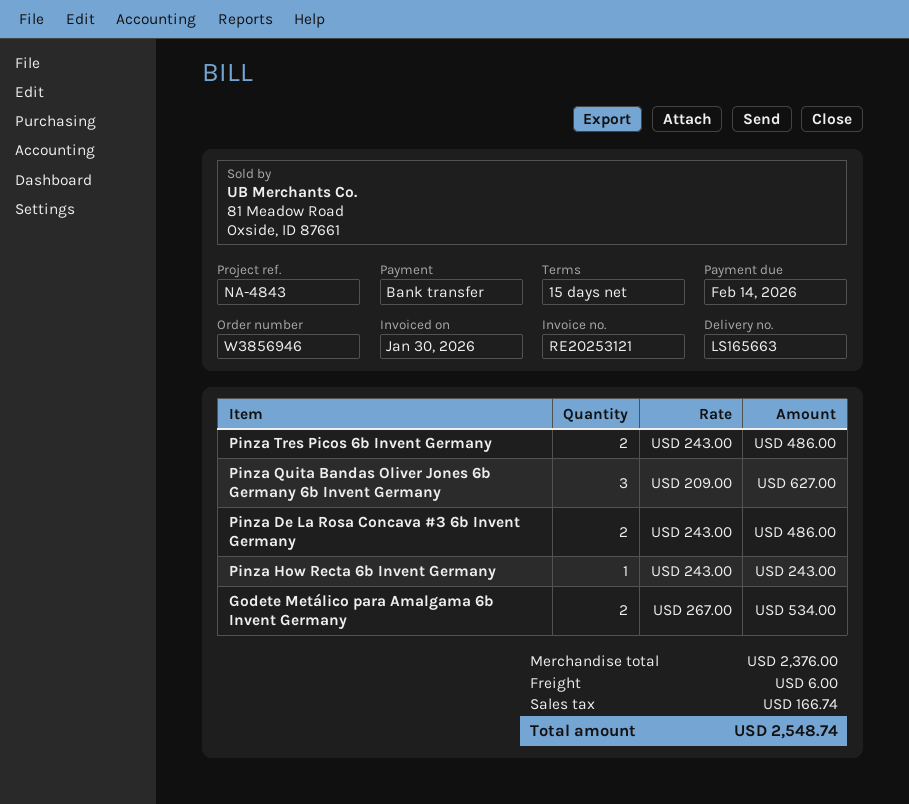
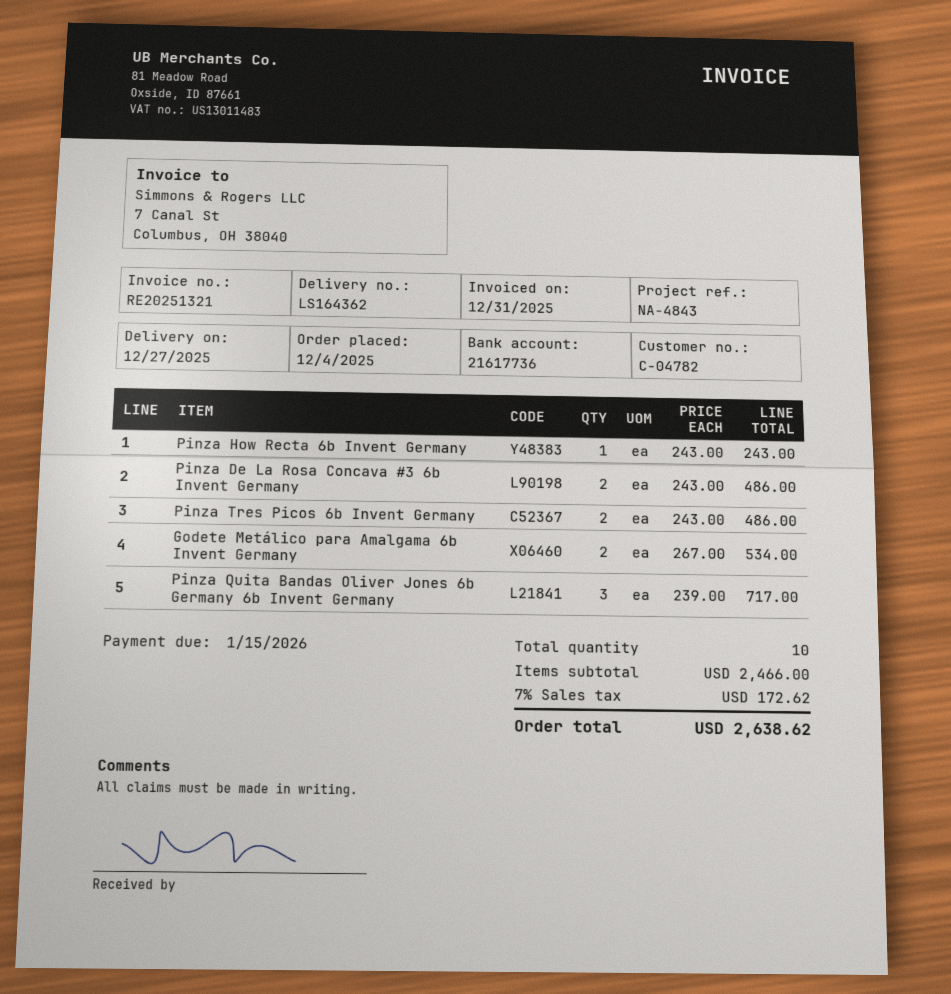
delivery note number: LS165663 -> LS164362
invoice number: RE20253121 -> RE20251321
invoice date: 2026-01-30 -> 2025-12-31
due date: 2026-02-14 -> 2026-01-15
Pinza Quita Bandas Oliver Jones 6b Germany 6b Invent Germany: 3 x 209.00 = 627.00 -> 3 x 239.00 = 717.00
subtotal: 2376.00 -> 2466.00
shipping: 6.00 -> none
tax: 166.74 -> 172.62
total: 2548.74 -> 2638.62

